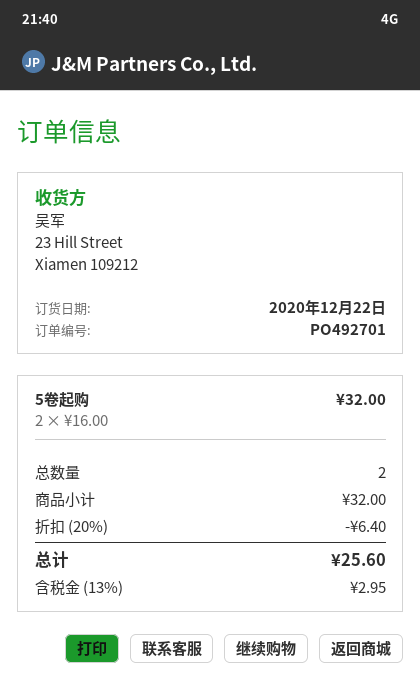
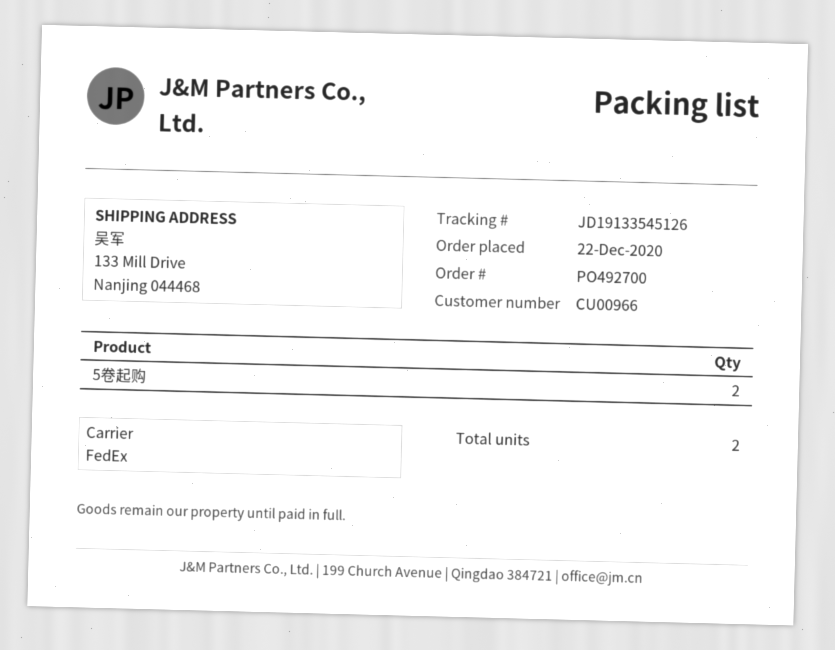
order number: PO492701 -> PO492700
ship to: 23 Hill Street, Xiamen 109212 -> 133 Mill Drive, Nanjing 044468

